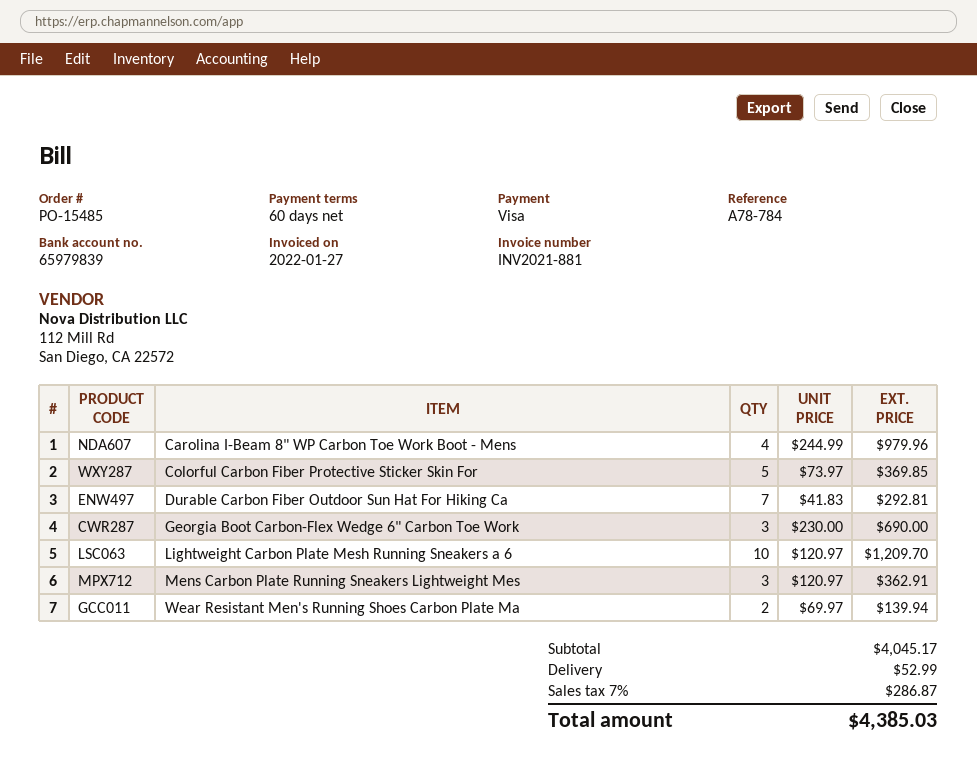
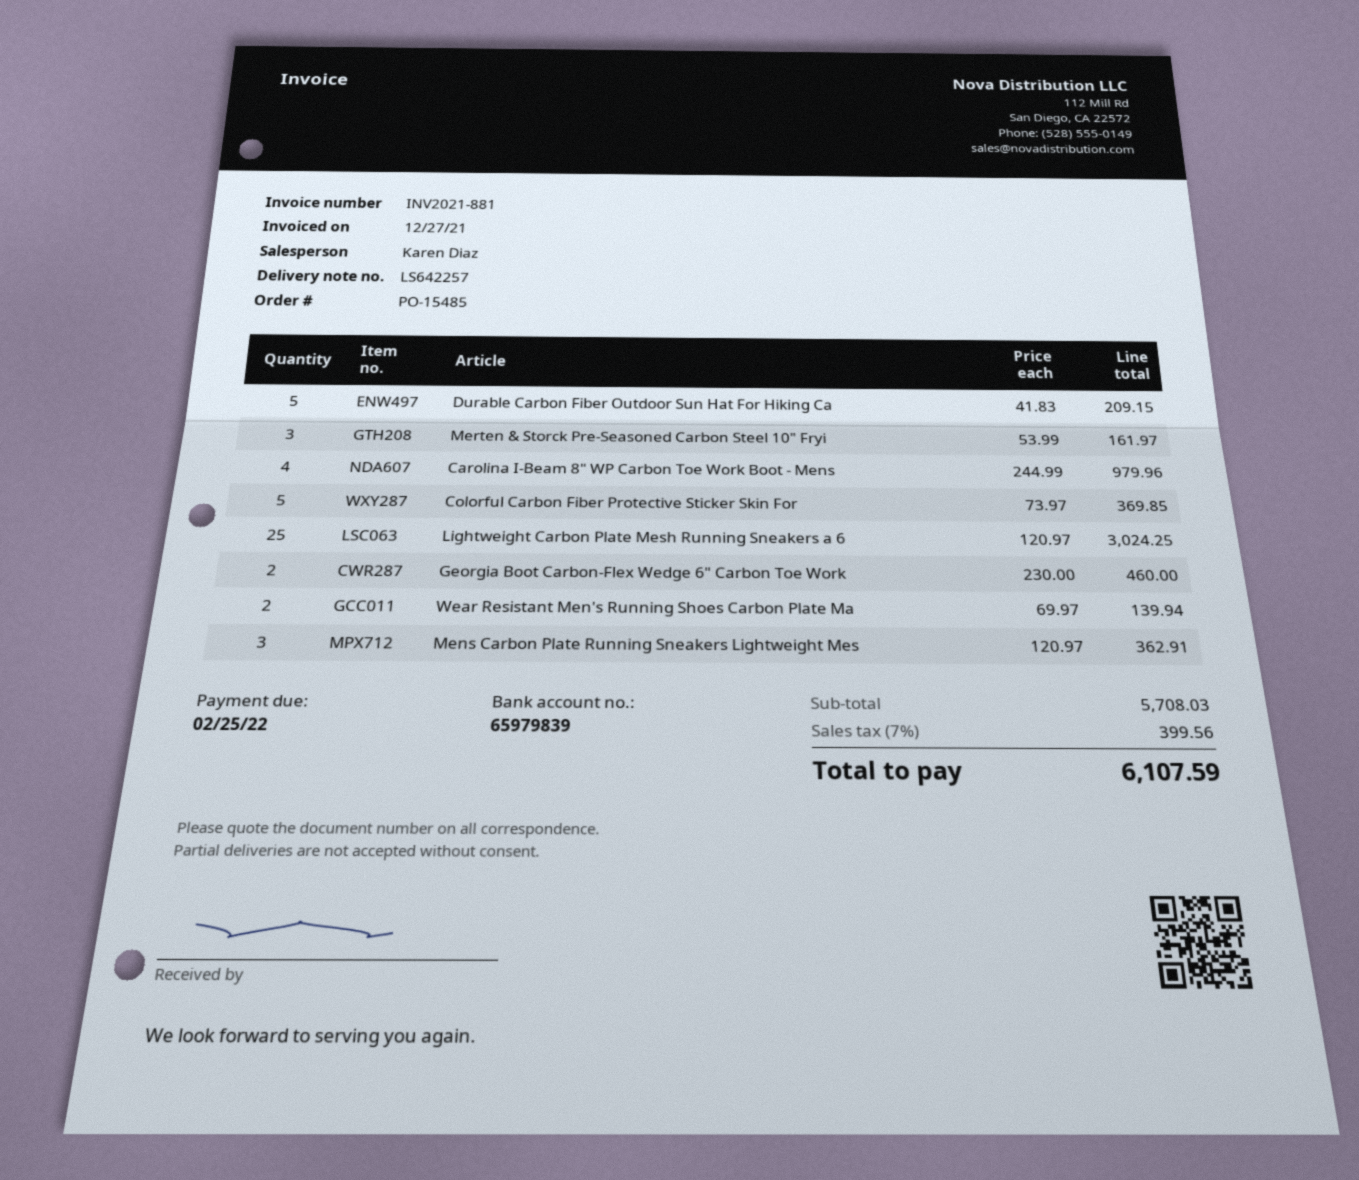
invoice date: 2022-01-27 -> 2021-12-27
Durable Carbon Fiber Outdoor Sun Hat For Hiking Ca: 7 x 41.83 = 292.81 -> 5 x 41.83 = 209.15
Georgia Boot Carbon-Flex Wedge 6" Carbon Toe Work: 3 x 230.00 = 690.00 -> 2 x 230.00 = 460.00
Lightweight Carbon Plate Mesh Running Sneakers a 6: 10 x 120.97 = 1209.70 -> 25 x 120.97 = 3024.25
Merten & Storck Pre-Seasoned Carbon Steel 10" Fryi: none -> 3 x 53.99 = 161.97
subtotal: 4045.17 -> 5708.03
shipping: 52.99 -> none
tax: 7% = 286.87 -> 7% = 399.56
total: 4385.03 -> 6107.59

